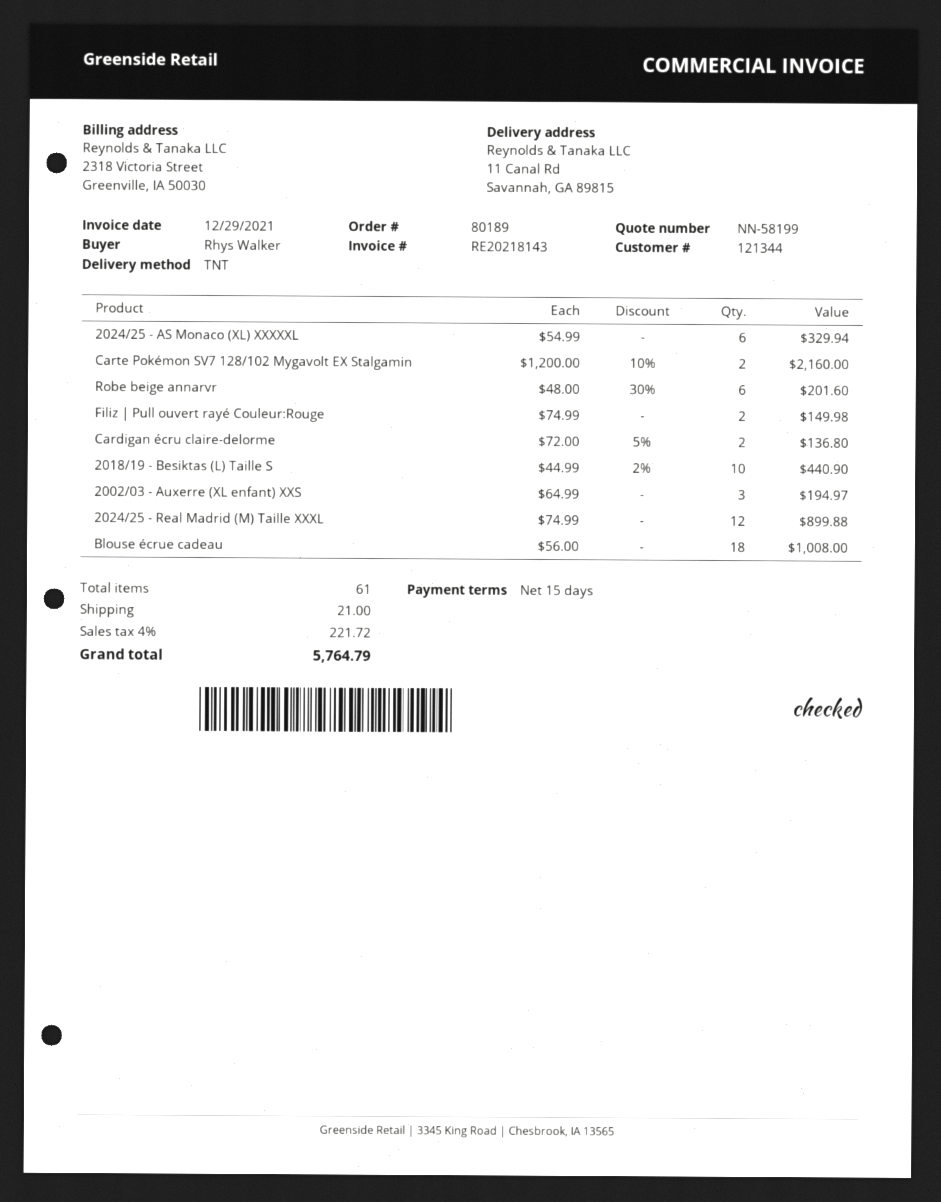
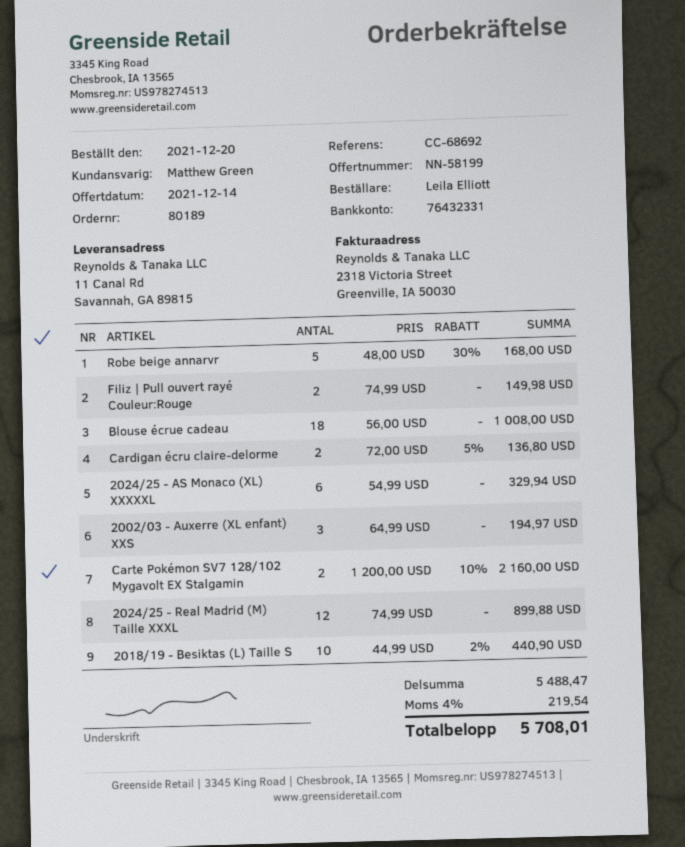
ordered by: Rhys Walker -> Leila Elliott
Robe beige annarvr: 6 x 48.00 - 30% = 201.60 -> 5 x 48.00 - 30% = 168.00
shipping: 21.00 -> none
tax: 4% = 221.72 -> 4% = 219.54
total: 5764.79 -> 5708.01

